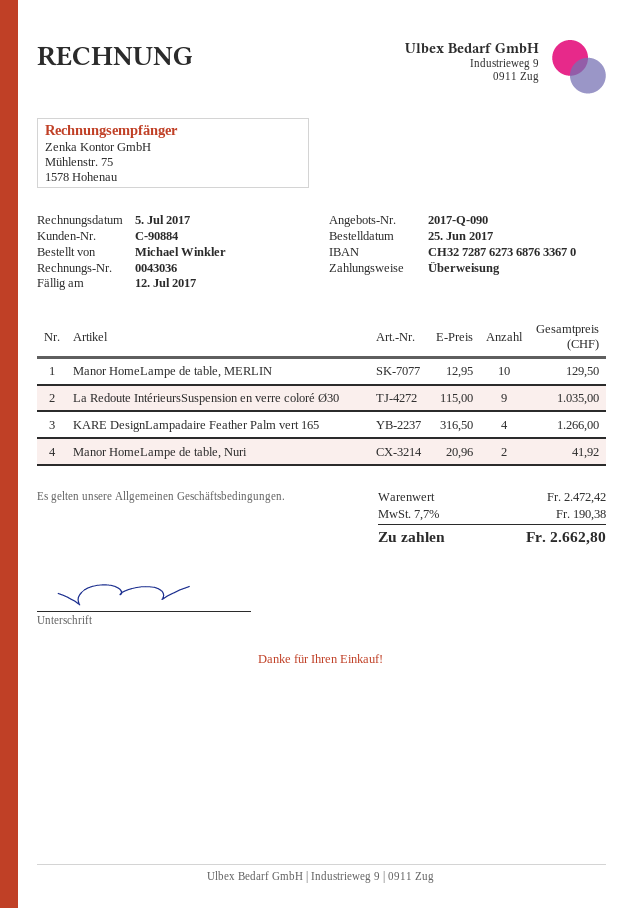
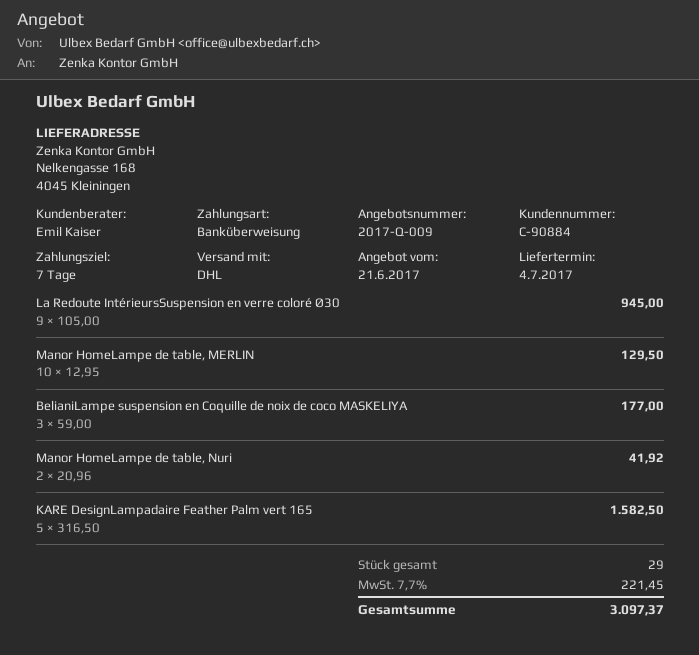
quote number: 2017-Q-090 -> 2017-Q-009
La Redoute IntérieursSuspension en verre coloré Ø30: 9 x 115.00 = 1035.00 -> 9 x 105.00 = 945.00
KARE DesignLampadaire Feather Palm vert 165: 4 x 316.50 = 1266.00 -> 5 x 316.50 = 1582.50
BelianiLampe suspension en Coquille de noix de coco MASKELIYA: none -> 3 x 59.00 = 177.00
tax: 7.7% = 190.38 -> 7.7% = 221.45
total: 2662.80 -> 3097.37

